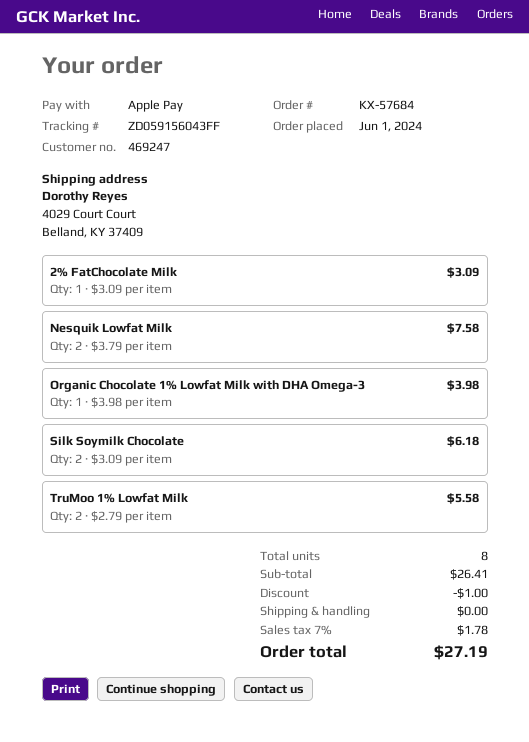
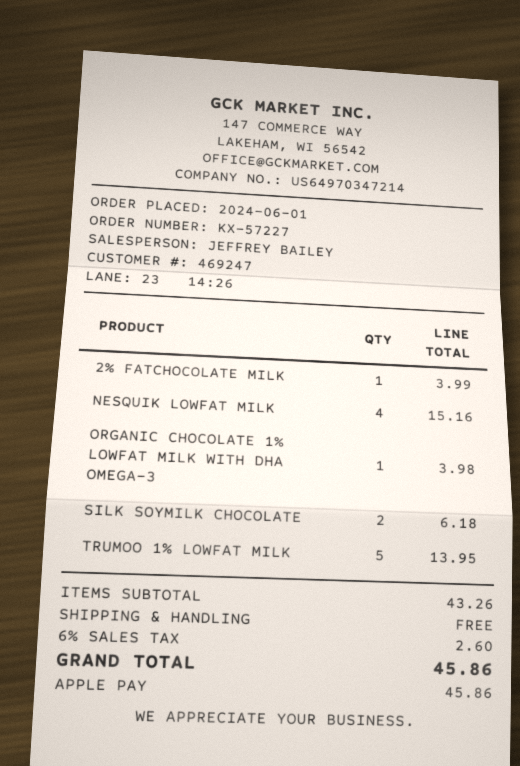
order number: KX-57684 -> KX-57227
2% FatChocolate Milk: 1 for 3.09 -> 1 for 3.99
Nesquik Lowfat Milk: 2 for 7.58 -> 4 for 15.16
TruMoo 1% Lowfat Milk: 2 for 5.58 -> 5 for 13.95
subtotal: 26.41 -> 43.26
discount: 1.00 -> none
tax: 7% = 1.78 -> 6% = 2.60
total: 27.19 -> 45.86

